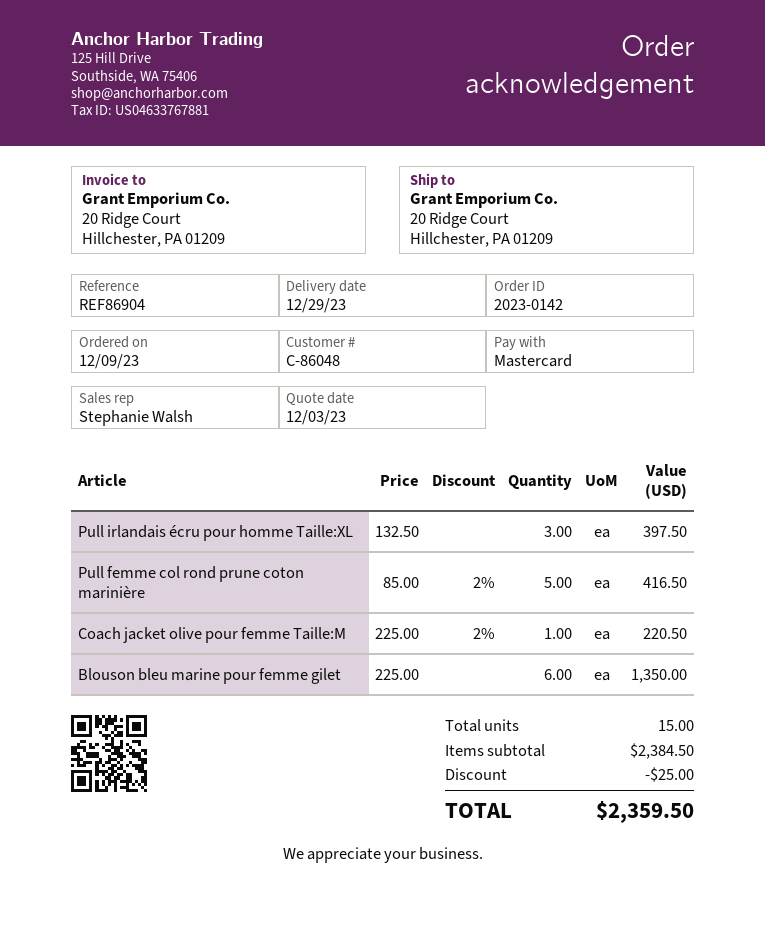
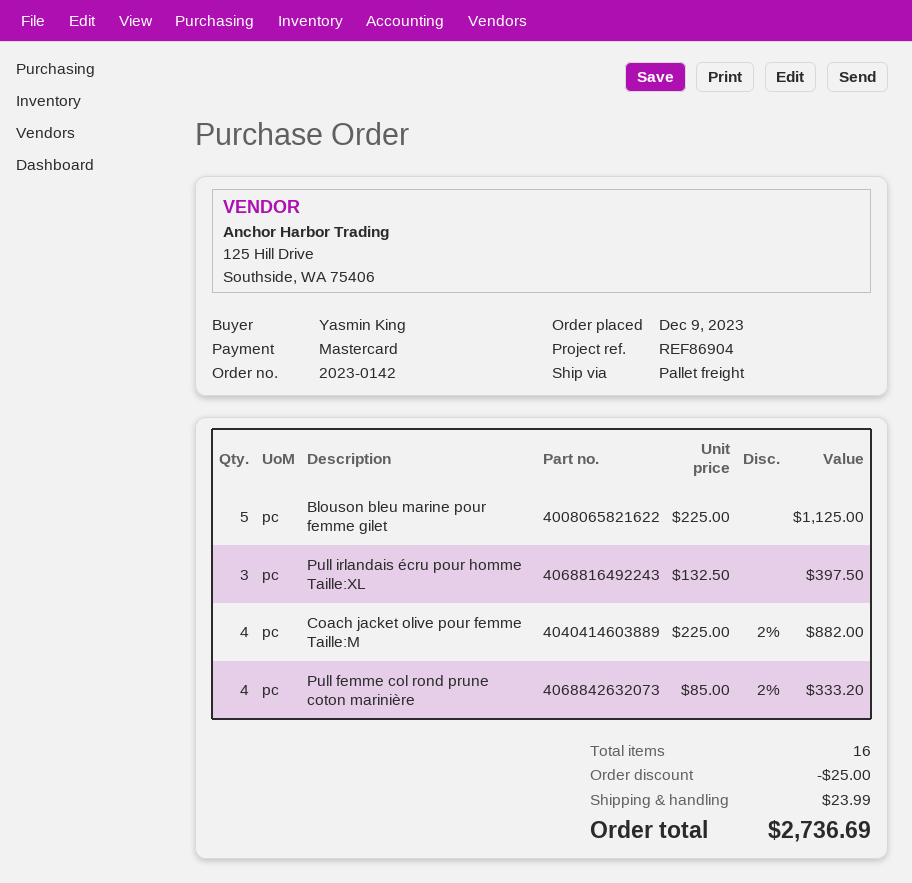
Pull femme col rond prune coton marinière: 5 x 85.00 - 2% = 416.50 -> 4 x 85.00 - 2% = 333.20
Coach jacket olive pour femme Taille:M: 1 x 225.00 - 2% = 220.50 -> 4 x 225.00 - 2% = 882.00
Blouson bleu marine pour femme gilet: 6 x 225.00 = 1350.00 -> 5 x 225.00 = 1125.00
total quantity: 15 -> 16
shipping: none -> 23.99
total: 2359.50 -> 2736.69

